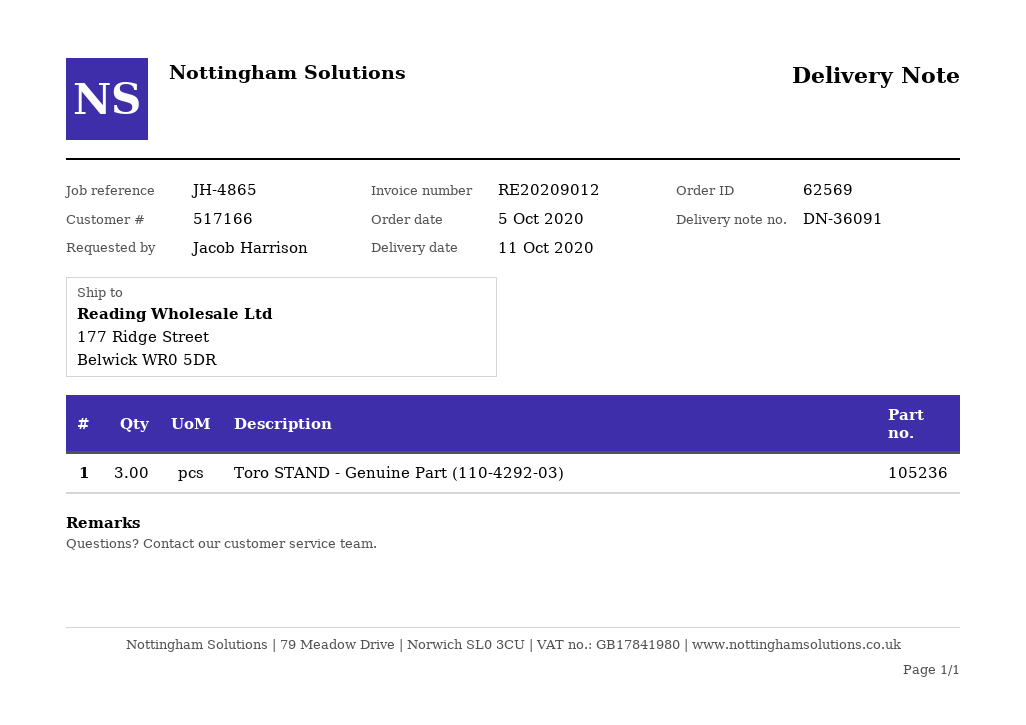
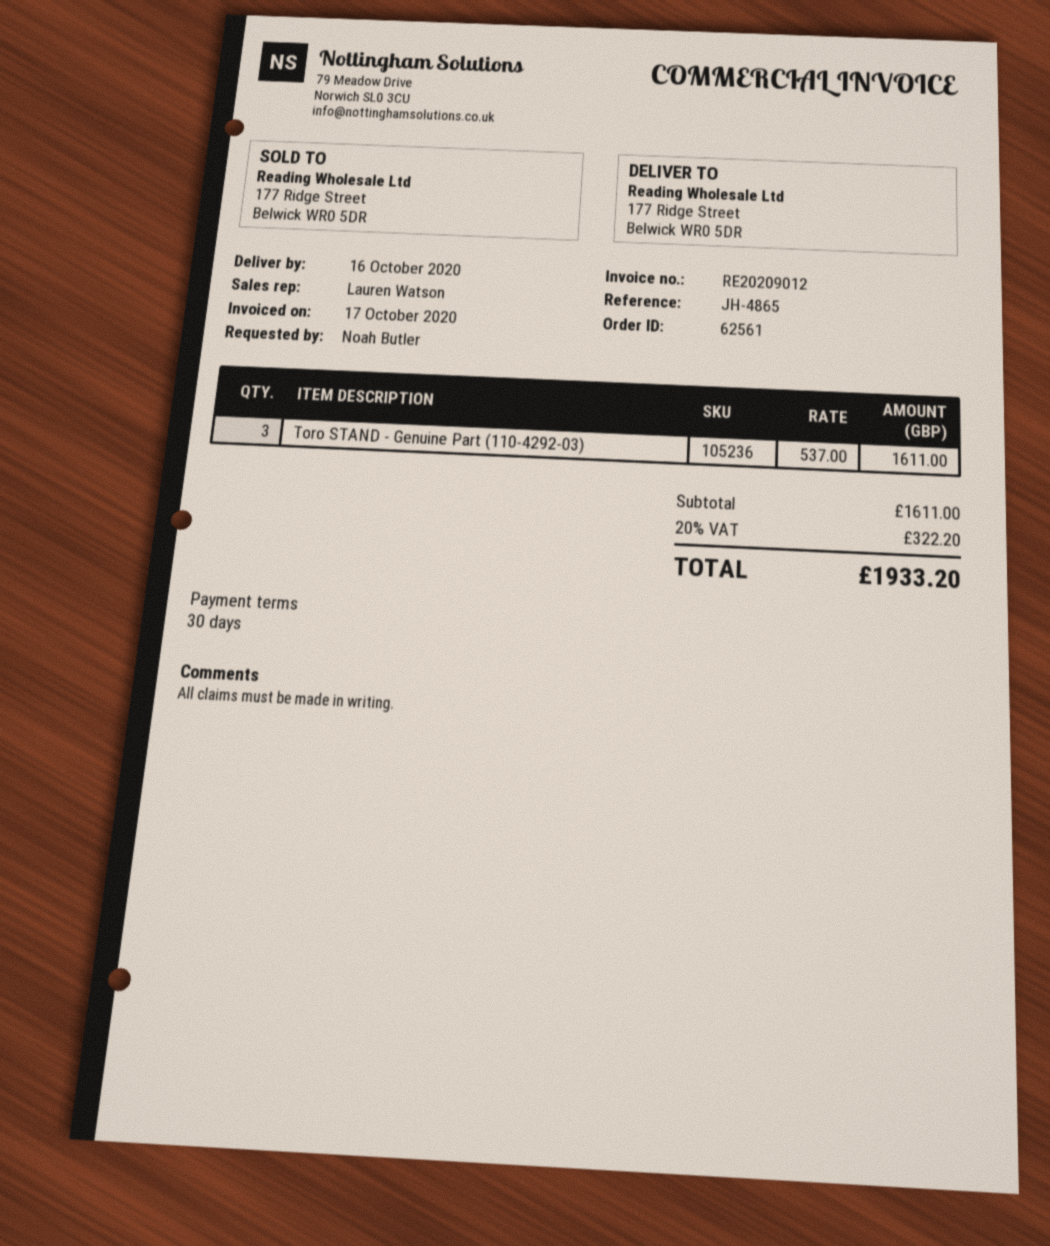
order number: 62569 -> 62561
delivery date: 2020-10-11 -> 2020-10-16
ordered by: Jacob Harrison -> Noah Butler

